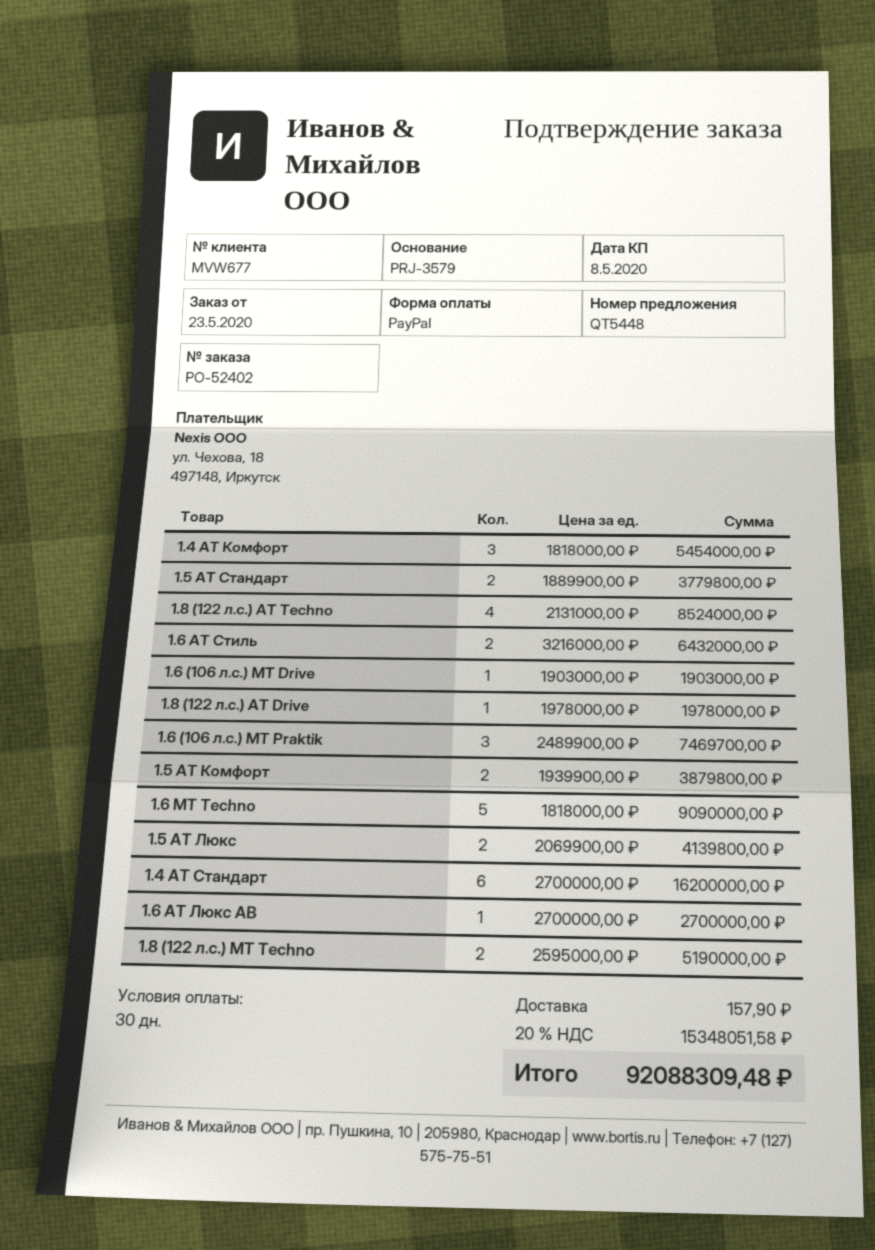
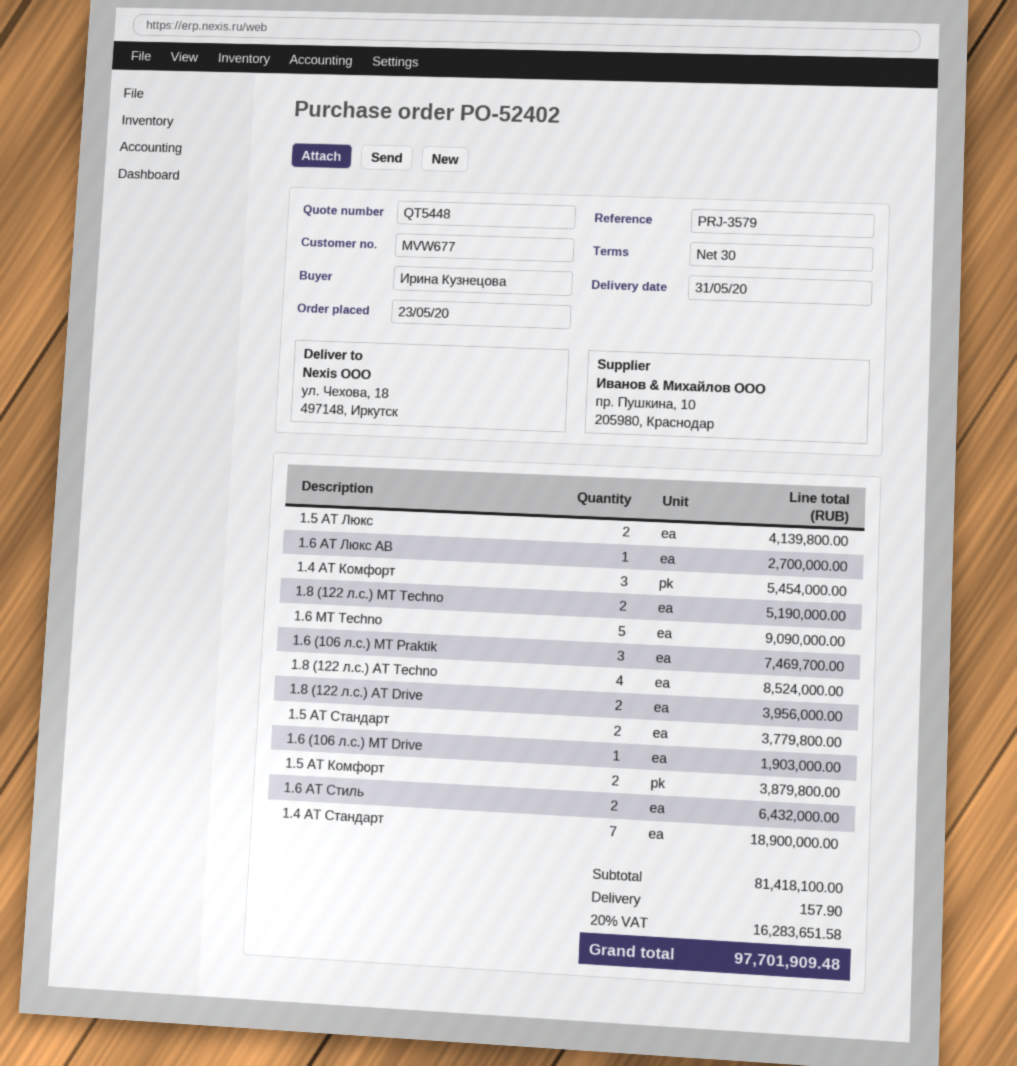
1.8 (122 л.с.) AT Drive: 1 for 1978000.00 -> 2 for 3956000.00
1.4 AT Стандарт: 6 for 16200000.00 -> 7 for 18900000.00
tax: 20% = 15348051.58 -> 20% = 16283651.58
total: 92088309.48 -> 97701909.48

